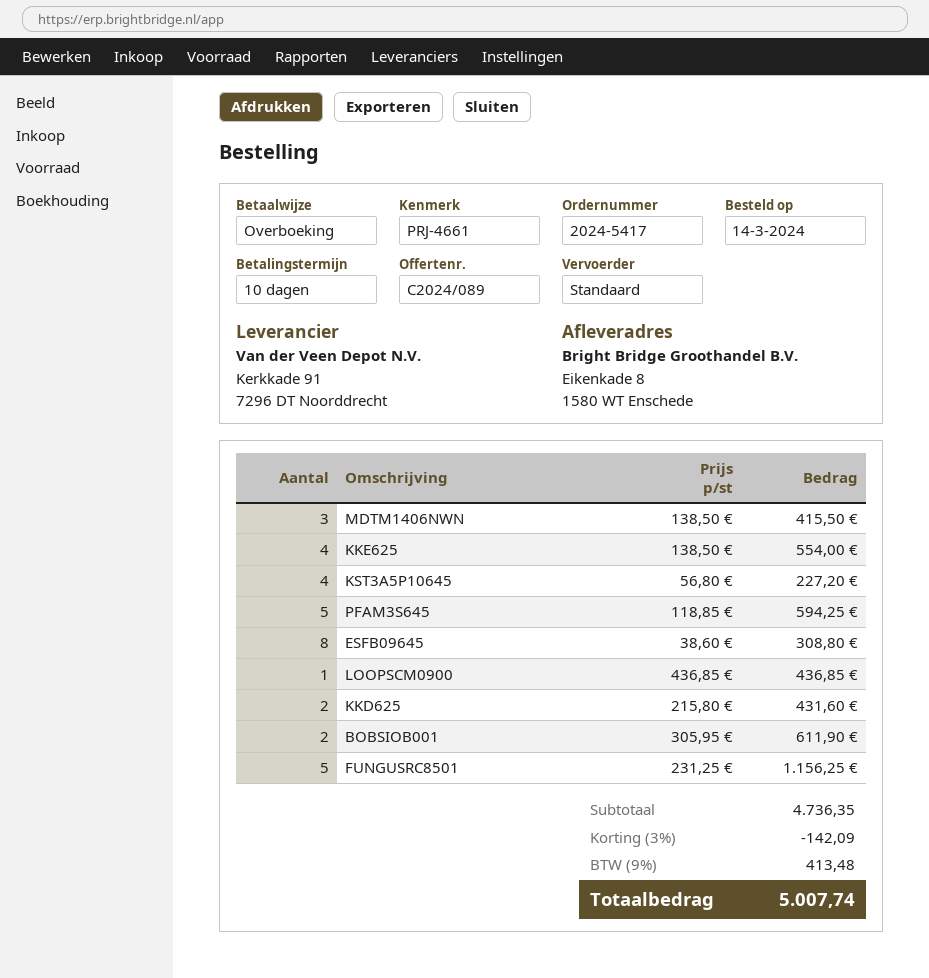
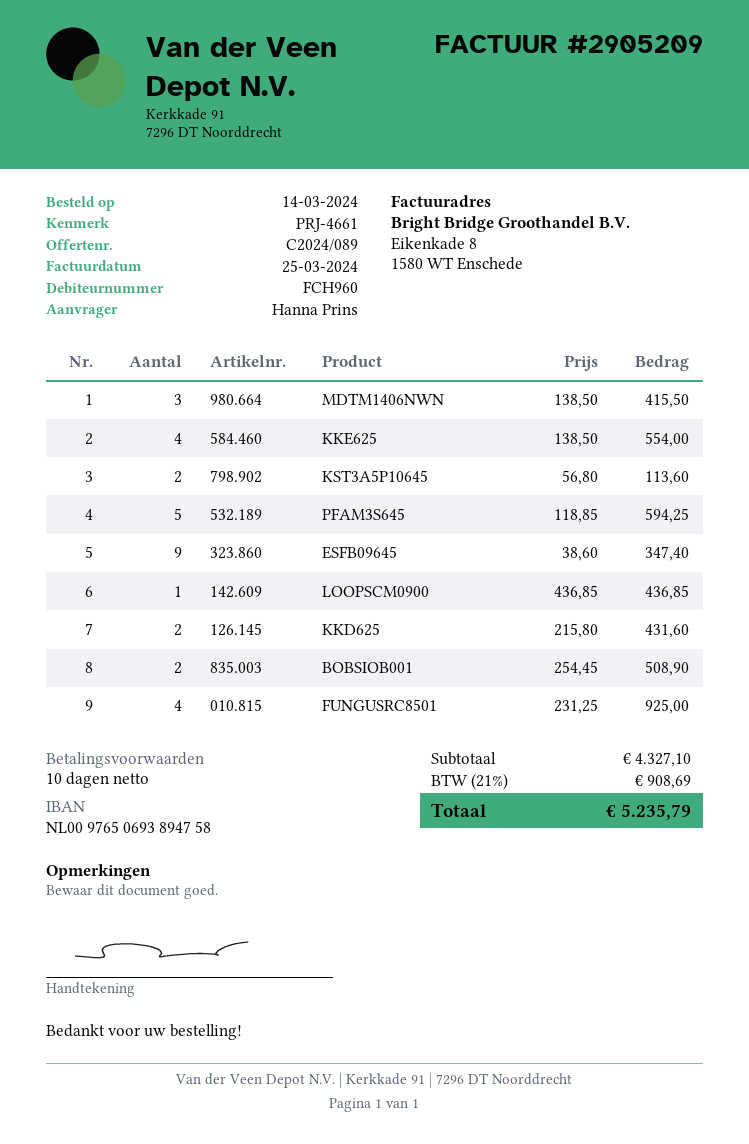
KST3A5P10645: 4 x 56.80 = 227.20 -> 2 x 56.80 = 113.60
ESFB09645: 8 x 38.60 = 308.80 -> 9 x 38.60 = 347.40
BOBSIOB001: 2 x 305.95 = 611.90 -> 2 x 254.45 = 508.90
FUNGUSRC8501: 5 x 231.25 = 1156.25 -> 4 x 231.25 = 925.00
subtotal: 4736.35 -> 4327.10
discount: 3% = 142.09 -> none
tax: 9% = 413.48 -> 21% = 908.69
total: 5007.74 -> 5235.79

